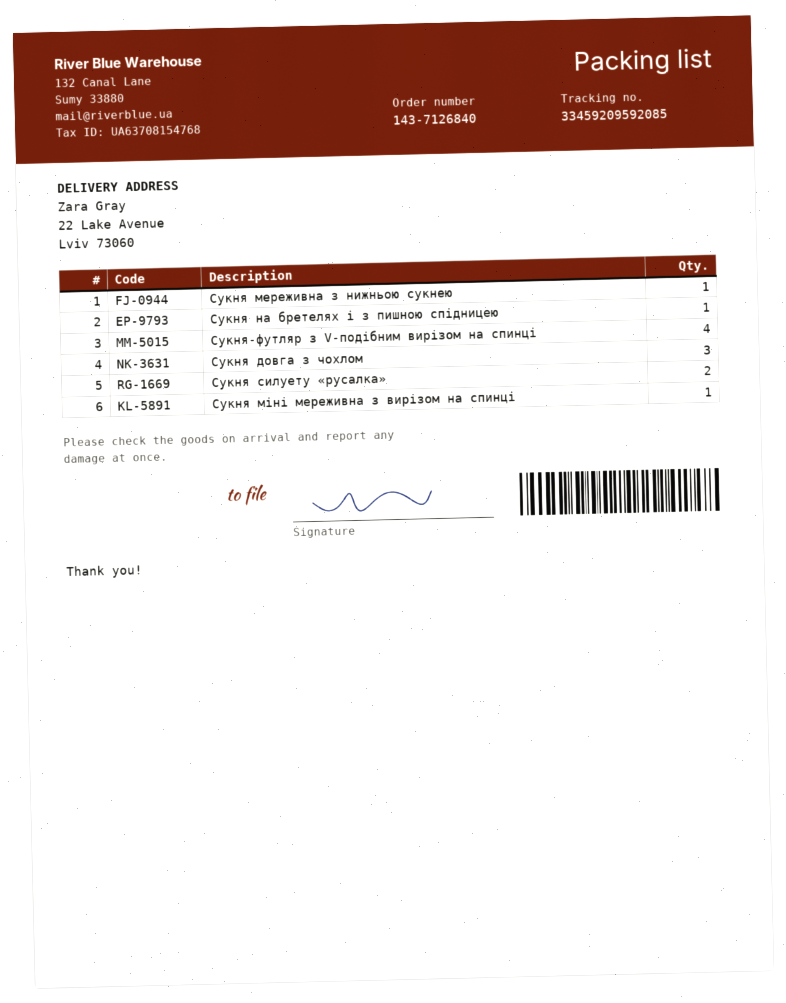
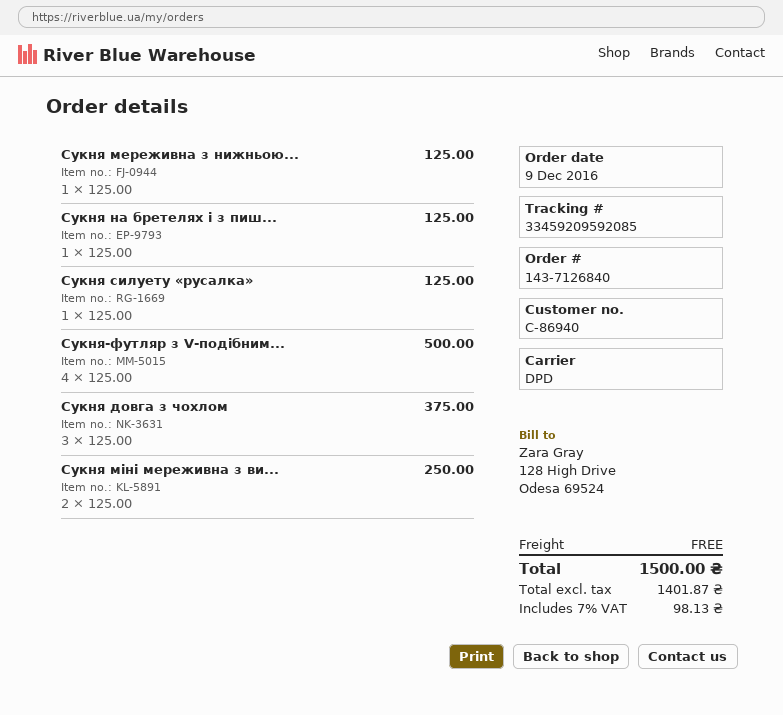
Сукня силуету «русалка»: 2 -> 1
Сукня міні мереживна з вирізом на спинці: 1 -> 2

